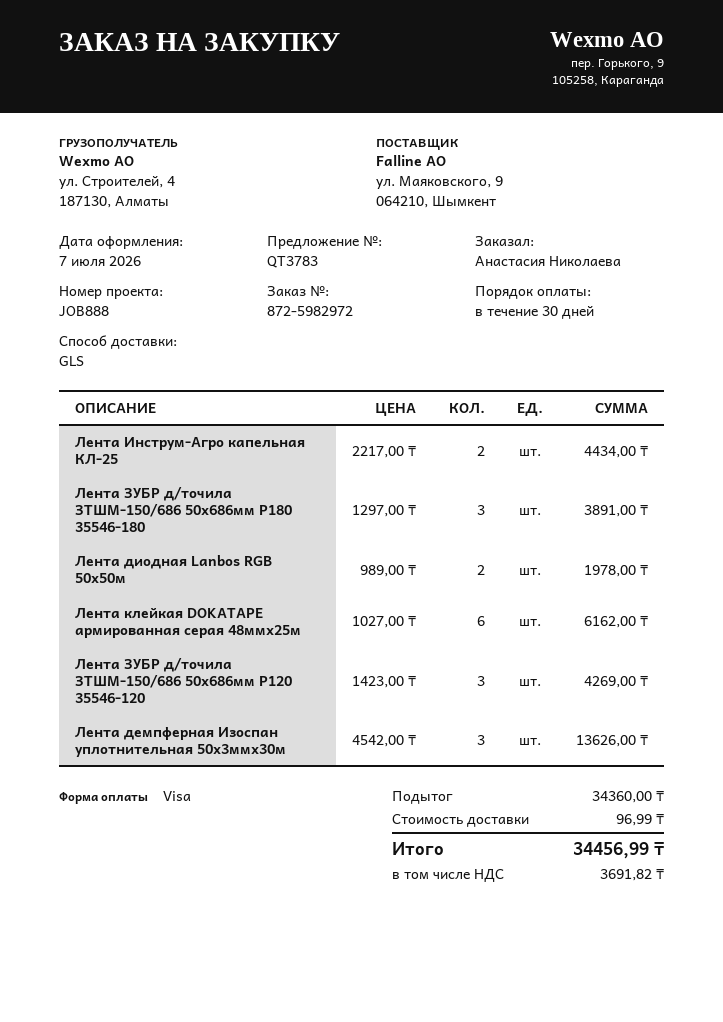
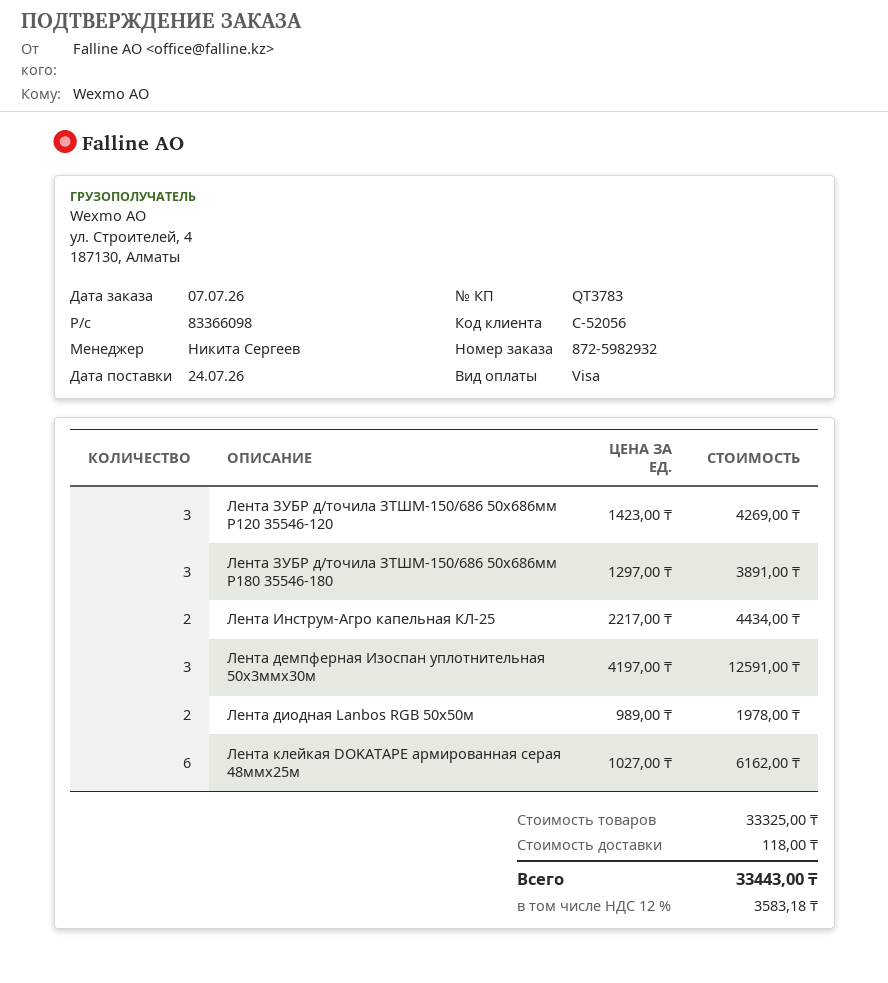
order number: 872-5982972 -> 872-5982932
Лента демпферная Изоспан уплотнительная 50x3ммx30м: 3 x 4542.00 = 13626.00 -> 3 x 4197.00 = 12591.00
subtotal: 34360.00 -> 33325.00
shipping: 96.99 -> 118.00
tax: 3691.82 -> 3583.18
total: 34456.99 -> 33443.00

